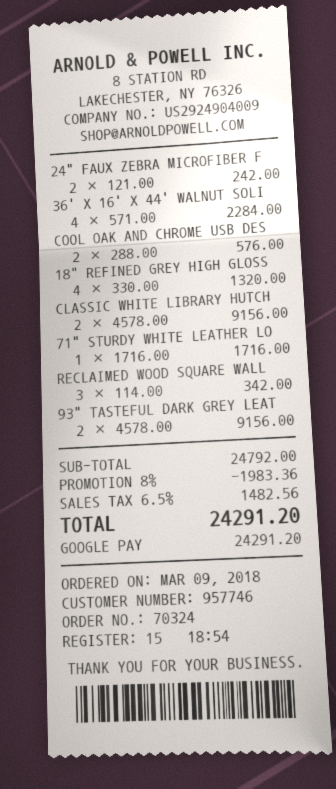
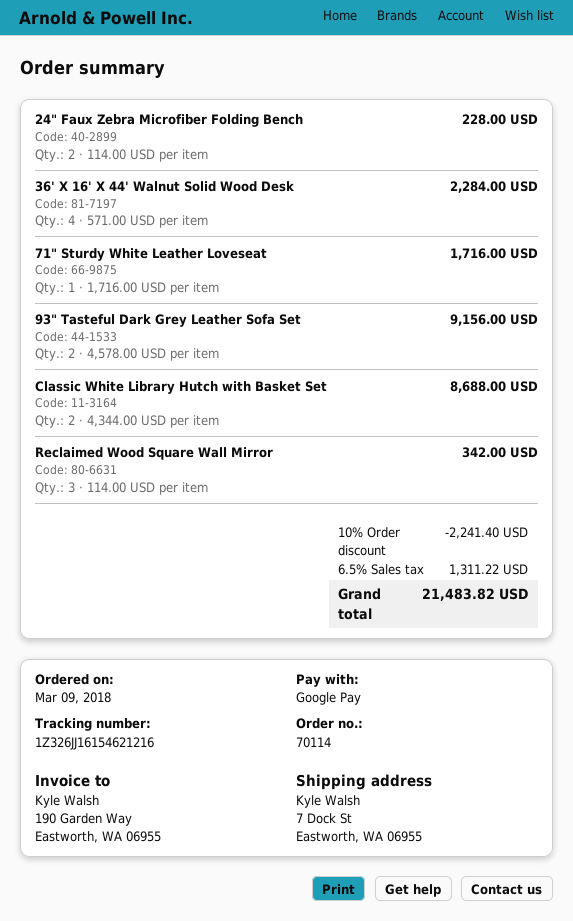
order number: 70324 -> 70114
24" FAUX ZEBRA MICROFIBER F: 2 x 121.00 = 242.00 -> 2 x 114.00 = 228.00
COOL OAK AND CHROME USB DES: 2 x 288.00 = 576.00 -> none
18" REFINED GREY HIGH GLOSS: 4 x 330.00 = 1320.00 -> none
CLASSIC WHITE LIBRARY HUTCH: 2 x 4578.00 = 9156.00 -> 2 x 4344.00 = 8688.00
discount: 8% = 1983.36 -> 10% = 2241.40
tax: 6.5% = 1482.56 -> 6.5% = 1311.22
total: 24291.20 -> 21483.82

